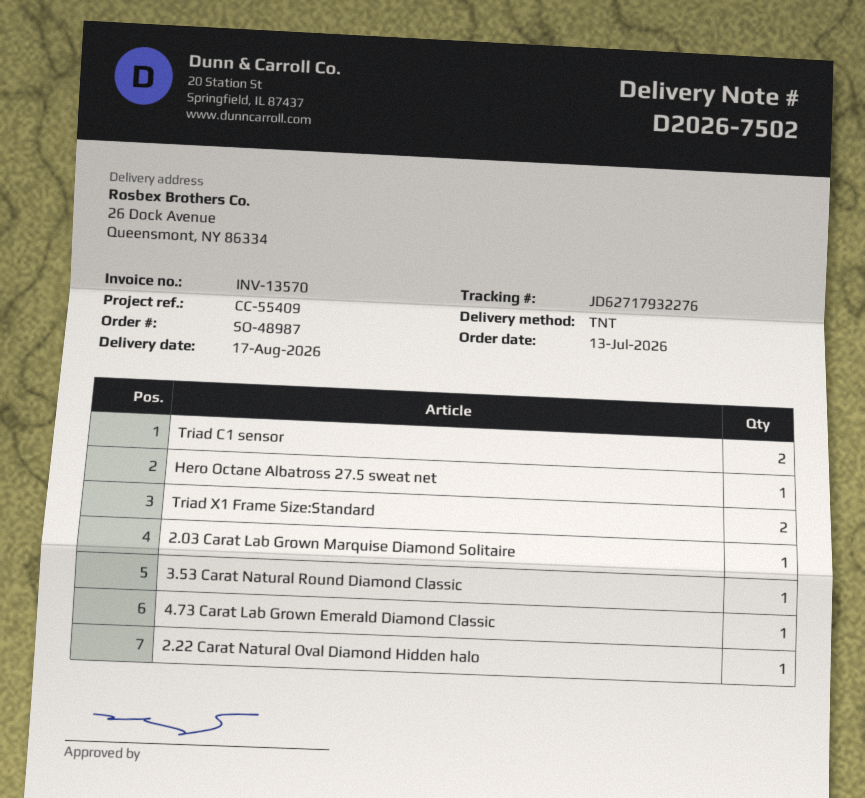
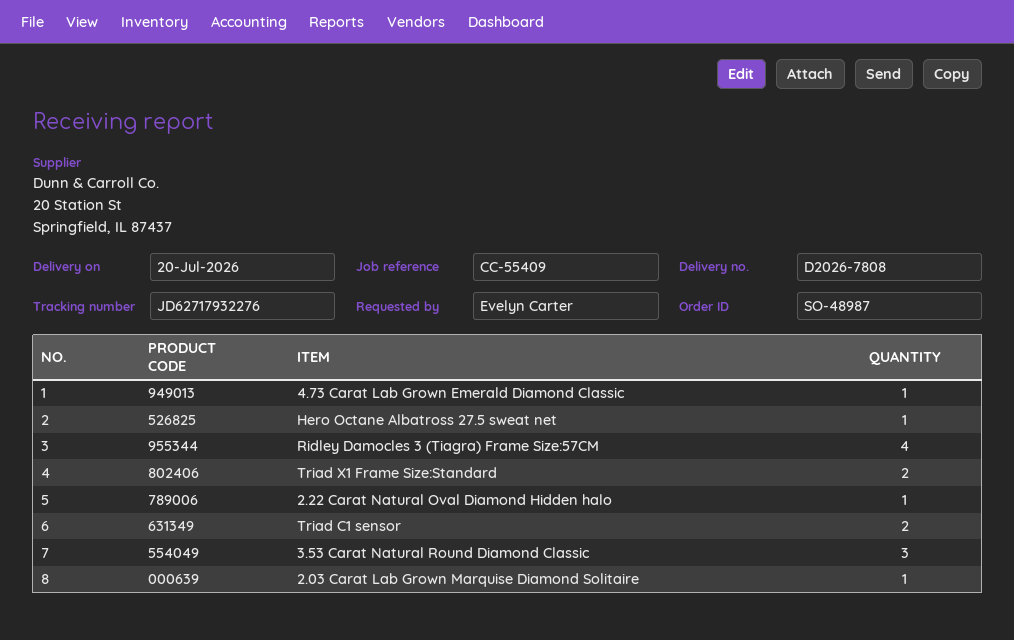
delivery note number: D2026-7502 -> D2026-7808
delivery date: 2026-08-17 -> 2026-07-20
3.53 Carat Natural Round Diamond Classic: 1 -> 3
Ridley Damocles 3 (Tiagra) Frame Size:57CM: none -> 4

